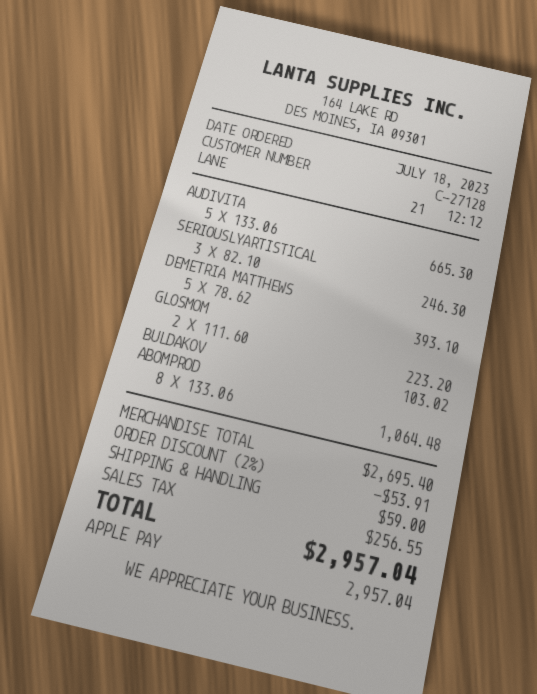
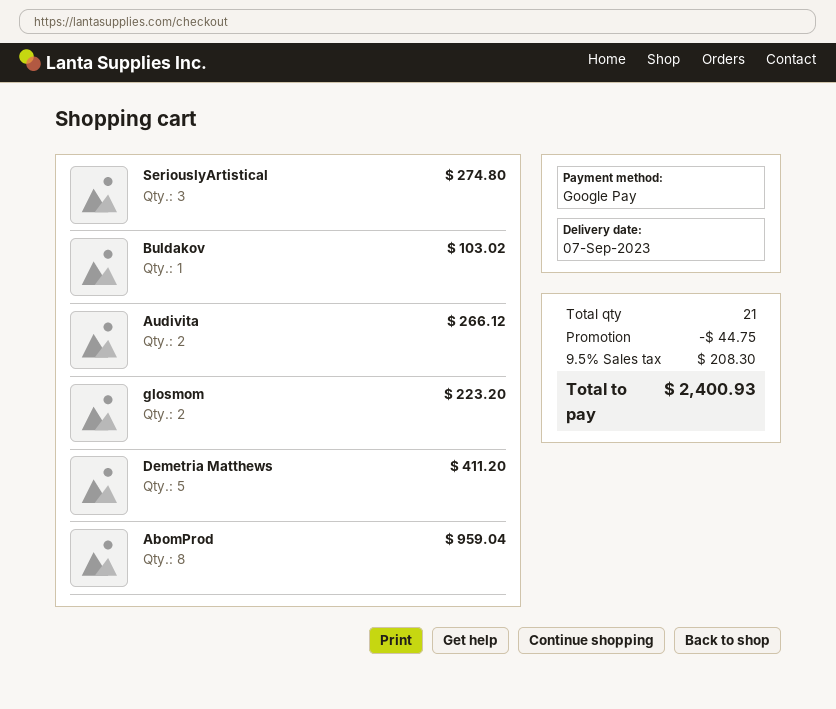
payment method: Apple Pay -> Google Pay
AUDIVITA: 5 for 665.30 -> 2 for 266.12
SERIOUSLYARTISTICAL: 3 for 246.30 -> 3 for 274.80
DEMETRIA MATTHEWS: 5 for 393.10 -> 5 for 411.20
ABOMPROD: 8 for 1064.48 -> 8 for 959.04
discount: 53.91 -> 44.75
shipping: 59.00 -> none
tax: 256.55 -> 208.30
total: 2957.04 -> 2400.93

